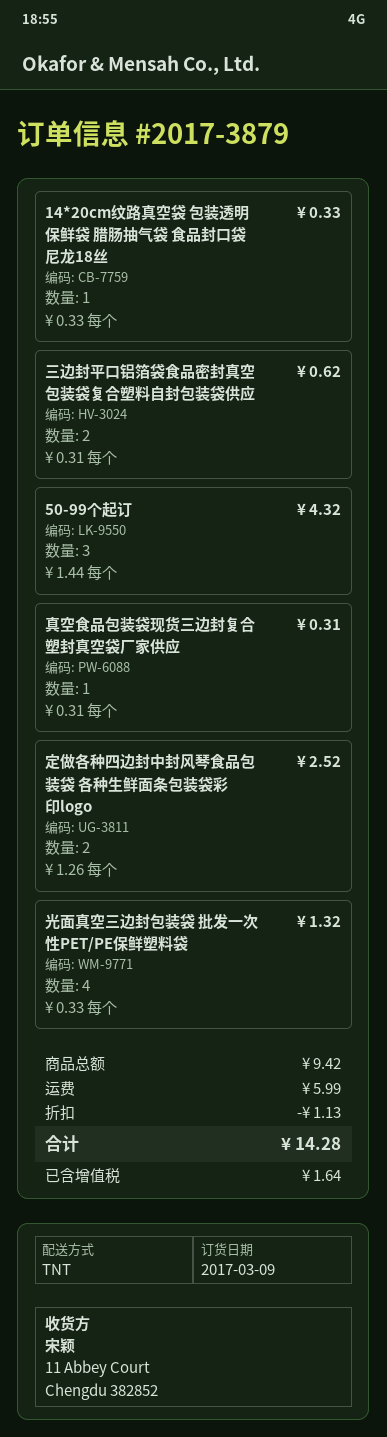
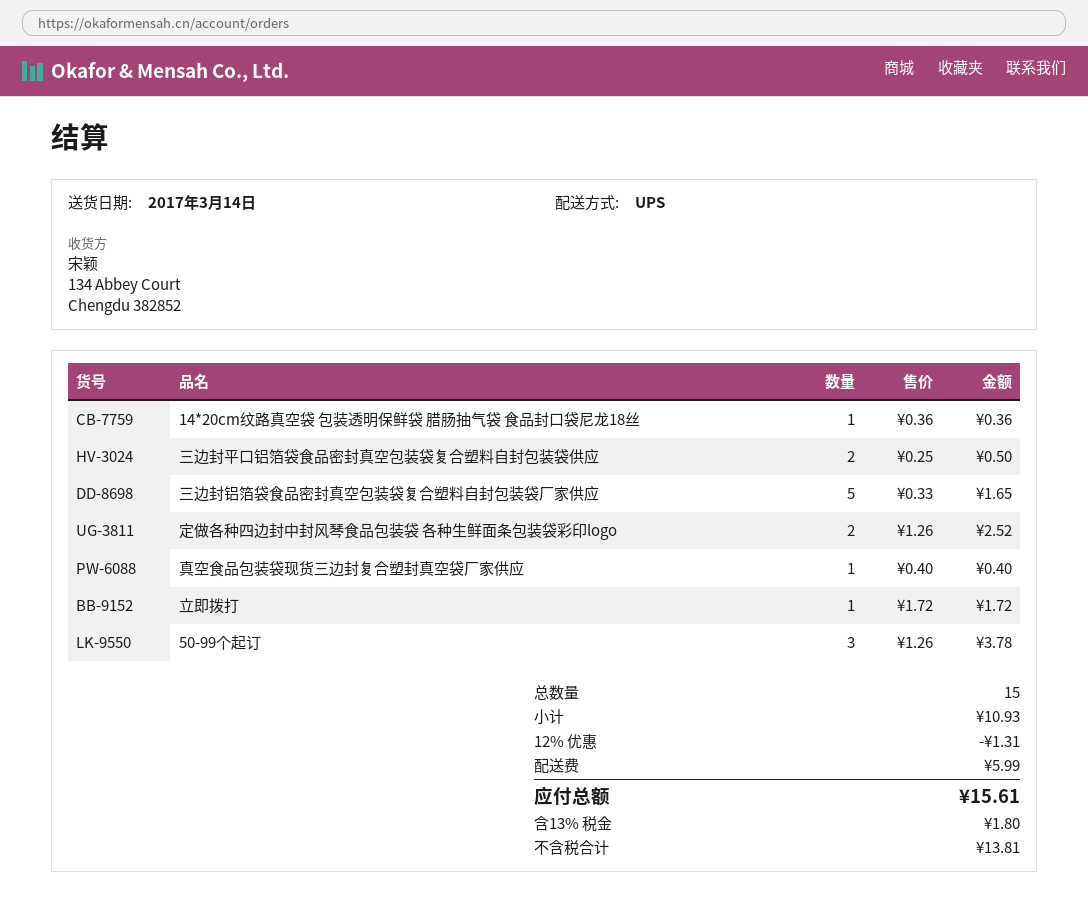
shipping method: TNT -> UPS
ship to: 11 Abbey Court, Chengdu 382852 -> 134 Abbey Court, Chengdu 382852
14*20cm纹路真空袋 包装透明保鲜袋 腊肠抽气袋 食品封口袋尼龙18丝: 1 x 0.33 = 0.33 -> 1 x 0.36 = 0.36
三边封平口铝箔袋食品密封真空包装袋复合塑料自封包装袋供应: 2 x 0.31 = 0.62 -> 2 x 0.25 = 0.50
50-99个起订: 3 x 1.44 = 4.32 -> 3 x 1.26 = 3.78
真空食品包装袋现货三边封复合塑封真空袋厂家供应: 1 x 0.31 = 0.31 -> 1 x 0.40 = 0.40
光面真空三边封包装袋 批发一次性PET/PE保鲜塑料袋: 4 x 0.33 = 1.32 -> none
三边封铝箔袋食品密封真空包装袋复合塑料自封包装袋厂家供应: none -> 5 x 0.33 = 1.65
立即拨打: none -> 1 x 1.72 = 1.72
subtotal: 9.42 -> 10.93
discount: 1.13 -> 1.31
tax: 1.64 -> 1.80
total: 14.28 -> 15.61

